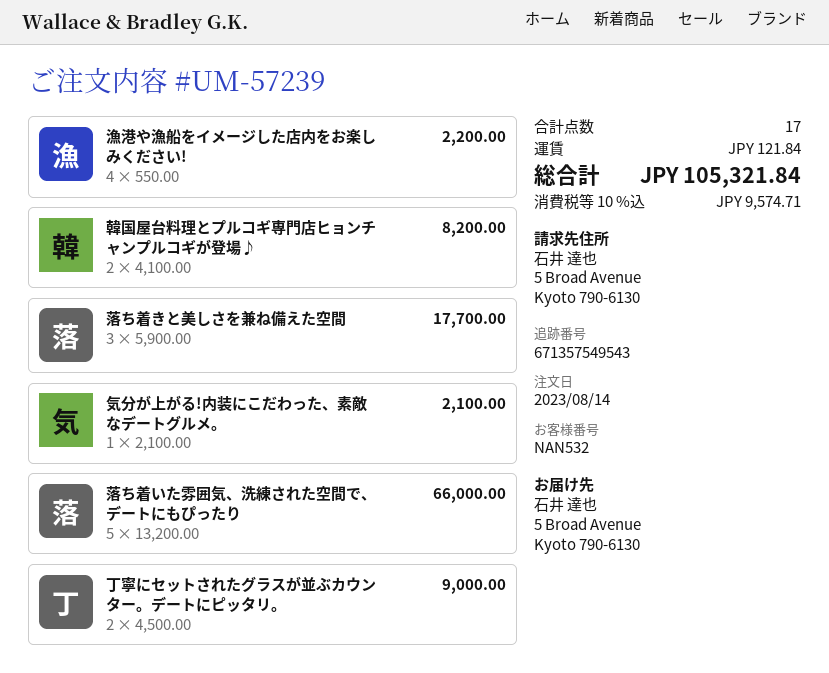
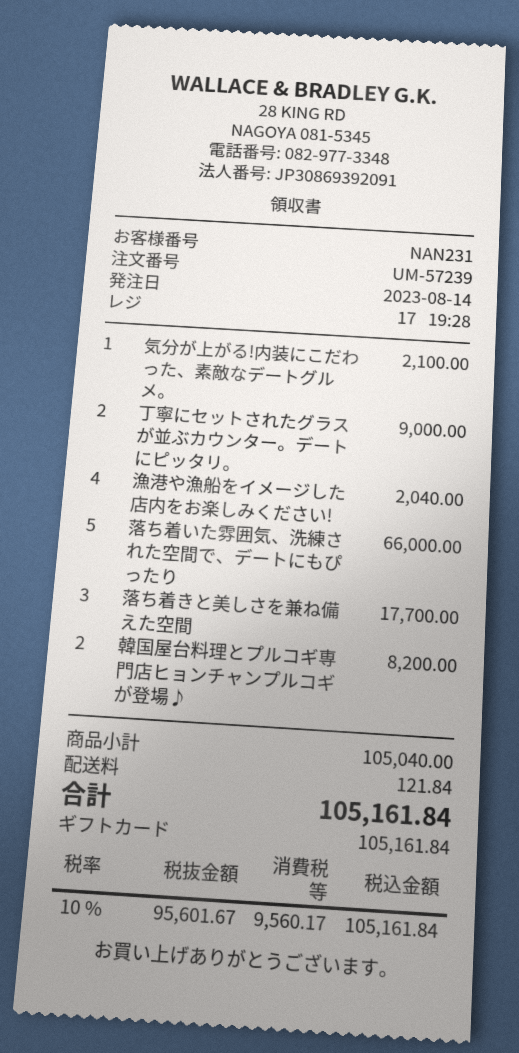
customer number: NAN532 -> NAN231
漁港や漁船をイメージした店内をお楽しみください!: 4 for 2200.00 -> 4 for 2040.00
tax: 10% = 9574.71 -> 10% = 9560.17
total: 105321.84 -> 105161.84

